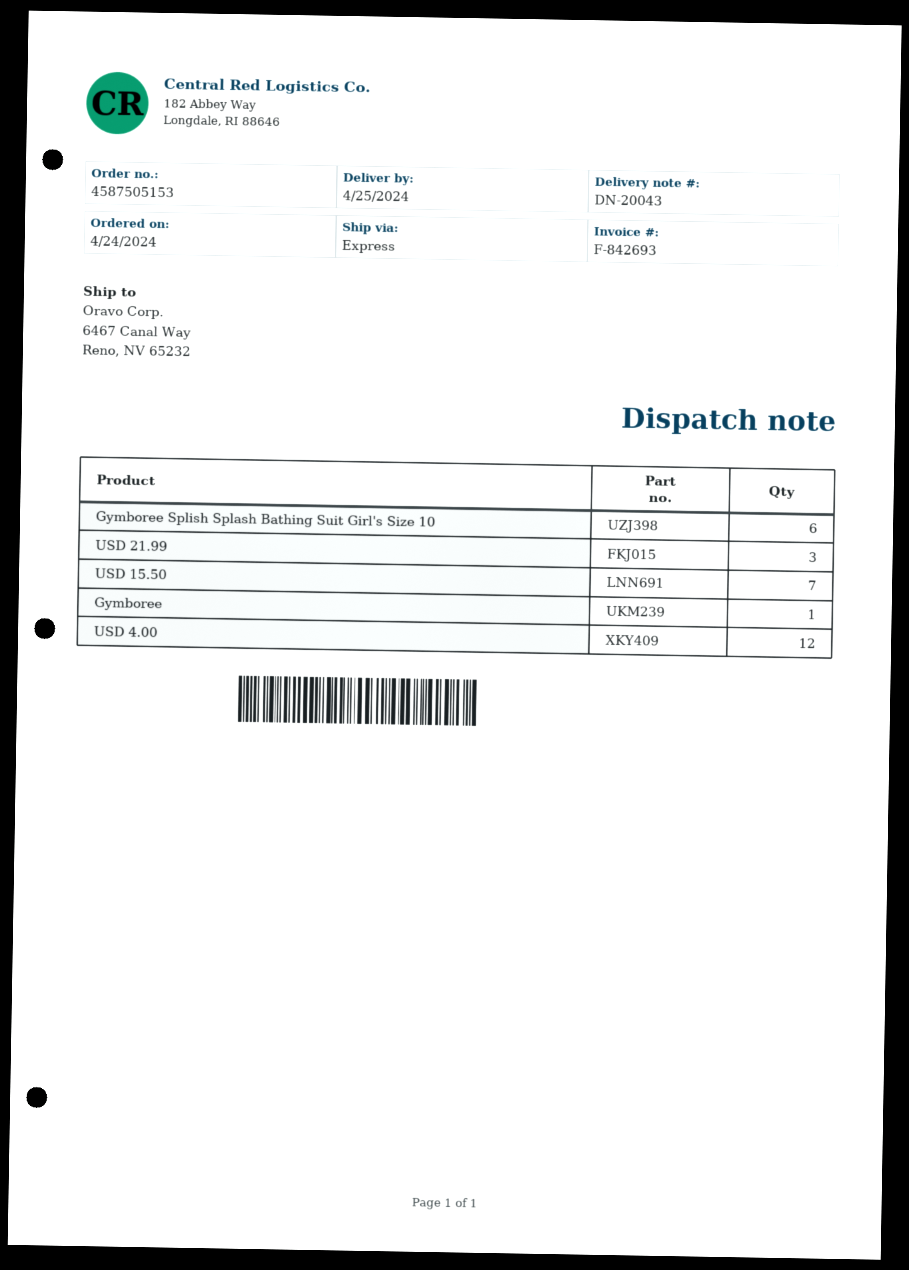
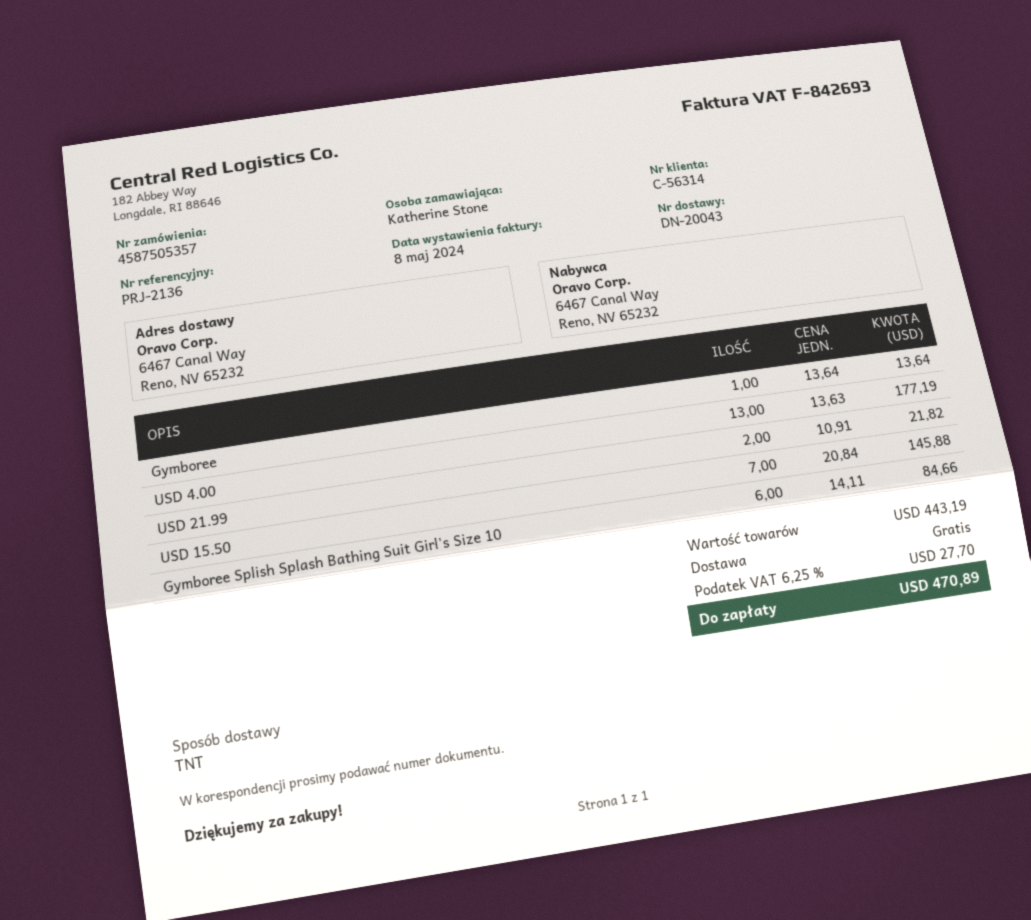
order number: 4587505153 -> 4587505357
shipping method: express -> TNT
USD 21.99: 3 -> 2
USD 4.00: 12 -> 13

